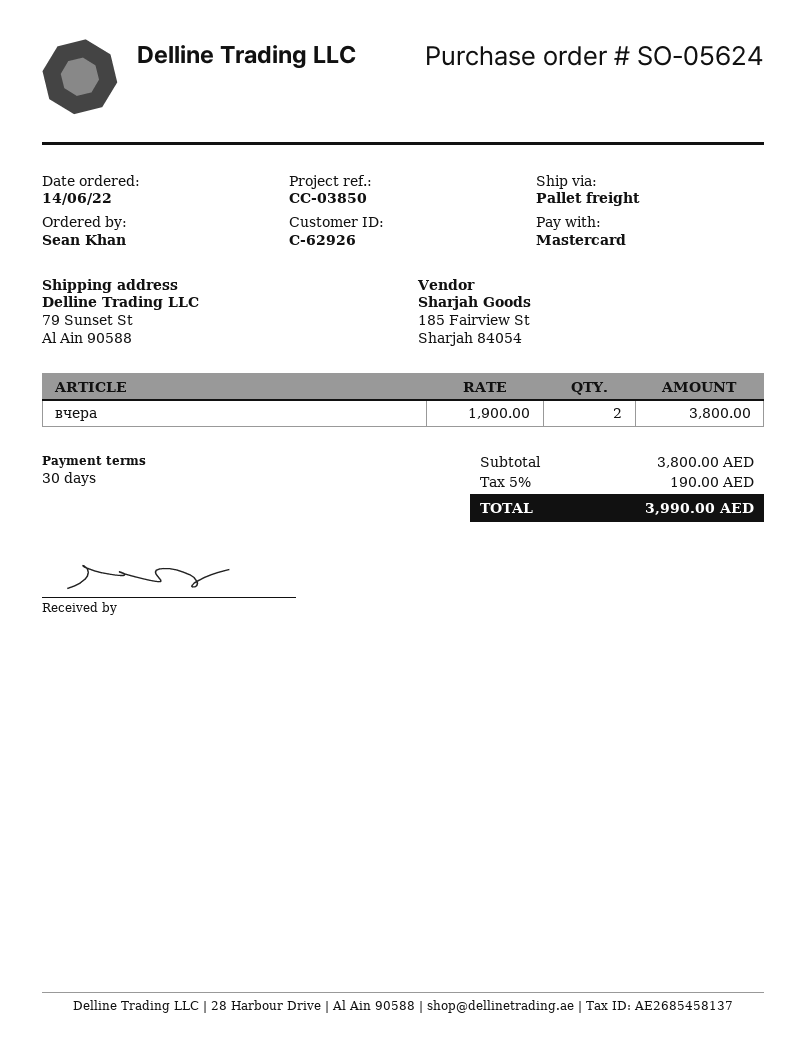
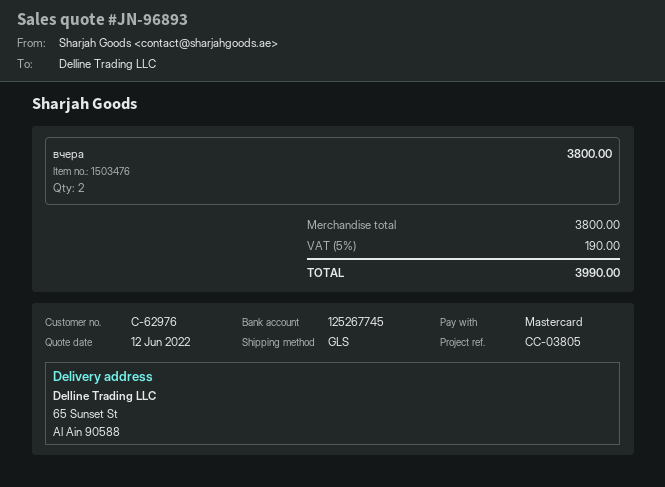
customer number: C-62926 -> C-62976
reference: CC-03850 -> CC-03805
shipping method: pallet freight -> GLS
ship to: 79 Sunset St, Al Ain 90588 -> 65 Sunset St, Al Ain 90588

